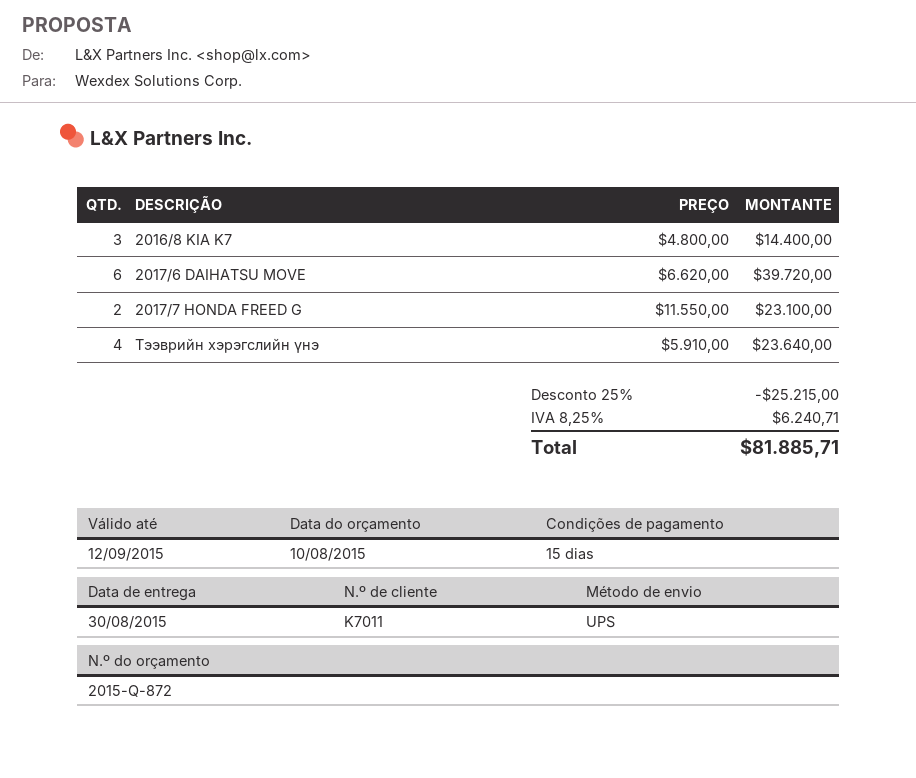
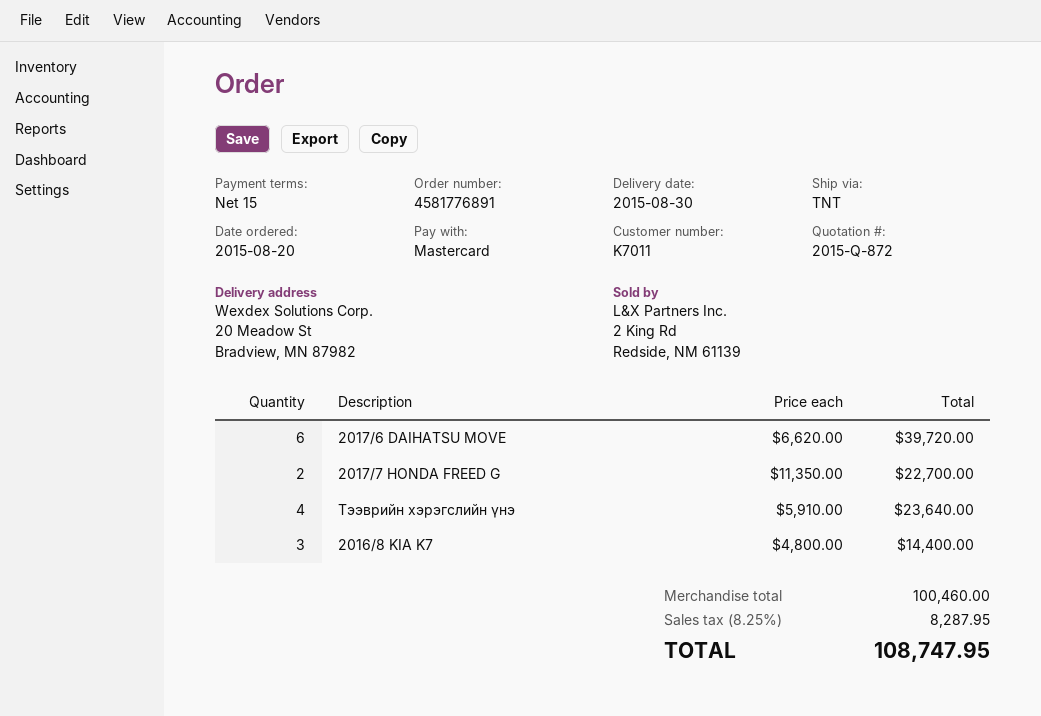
shipping method: UPS -> TNT
2017/7 HONDA FREED G: 2 x 11550.00 = 23100.00 -> 2 x 11350.00 = 22700.00
discount: 25% = 25215.00 -> none
tax: 8.25% = 6240.71 -> 8.25% = 8287.95
total: 81885.71 -> 108747.95

